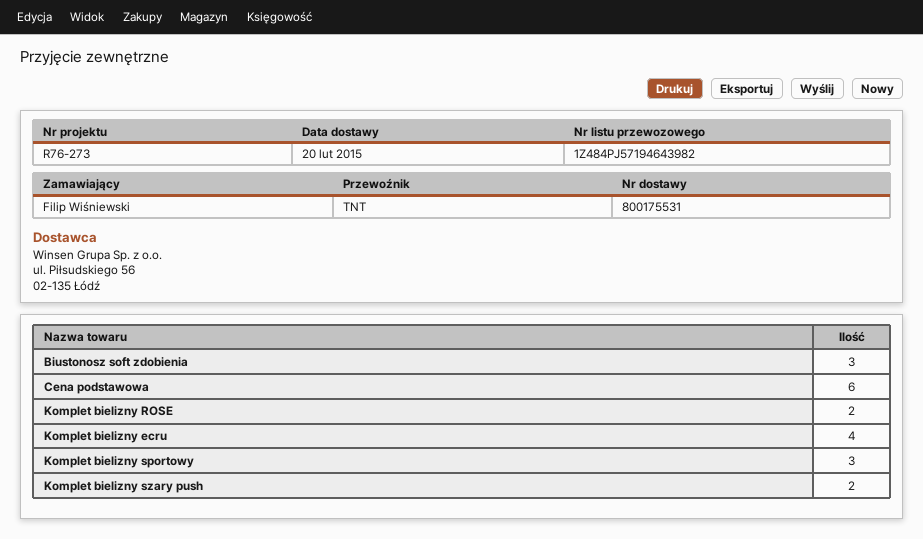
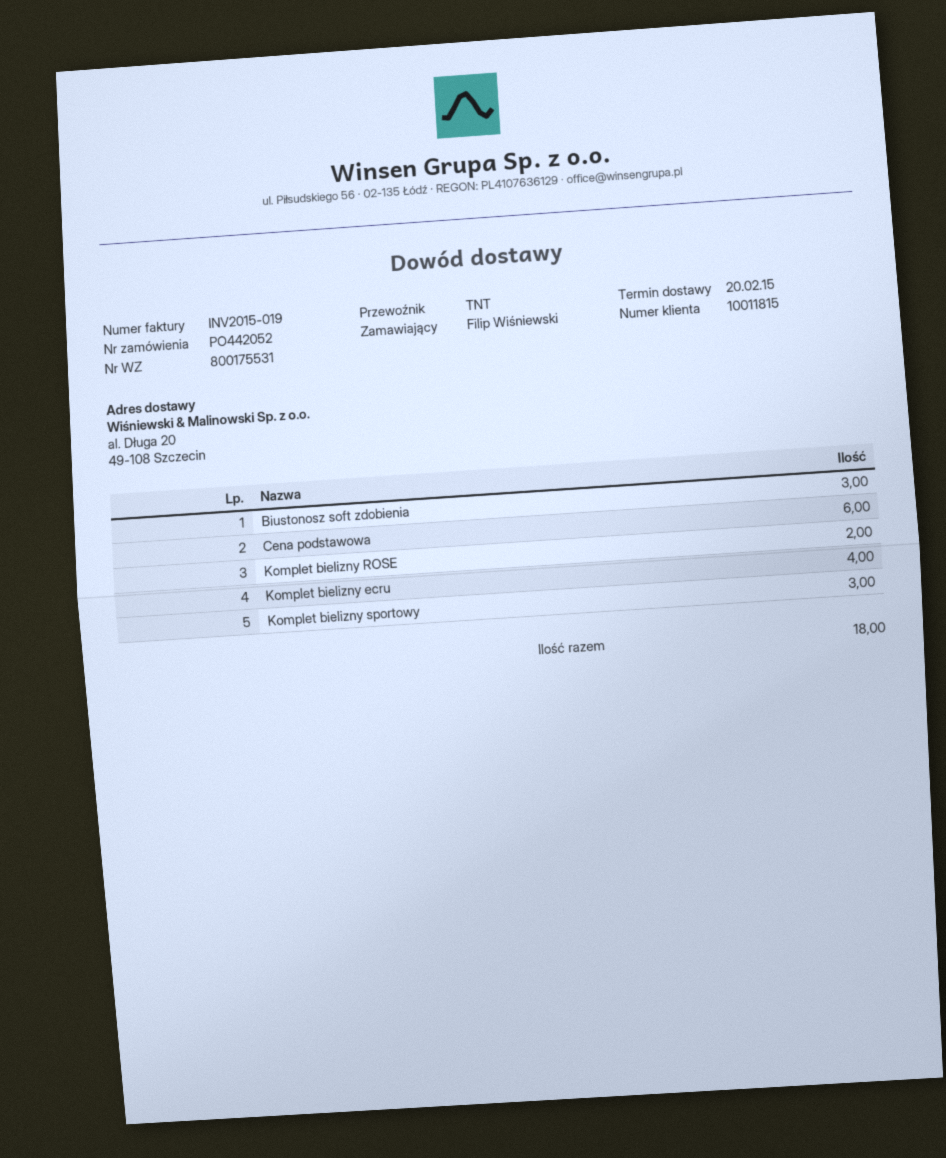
Komplet bielizny szary push: 2 -> none

